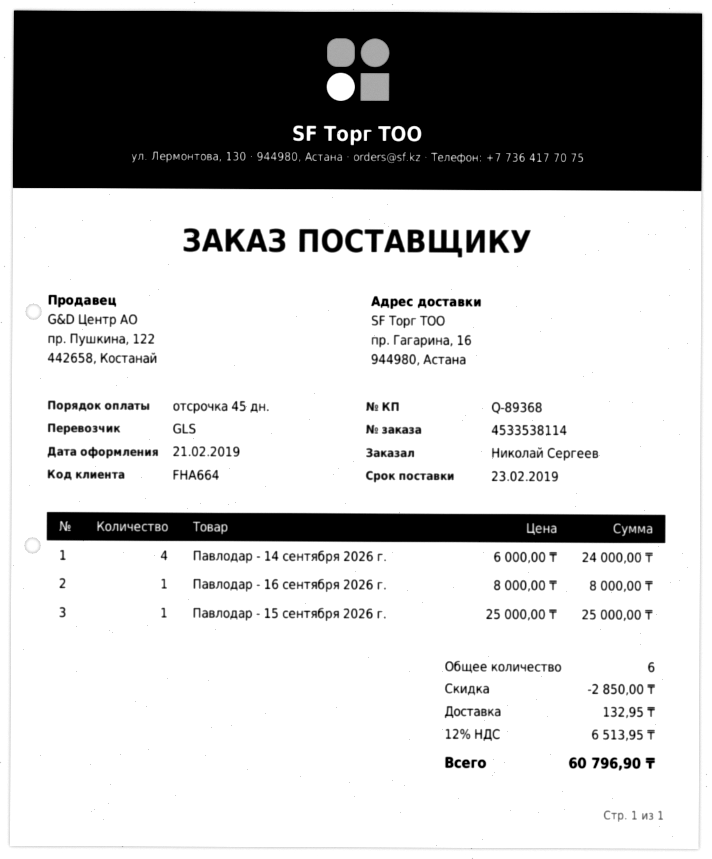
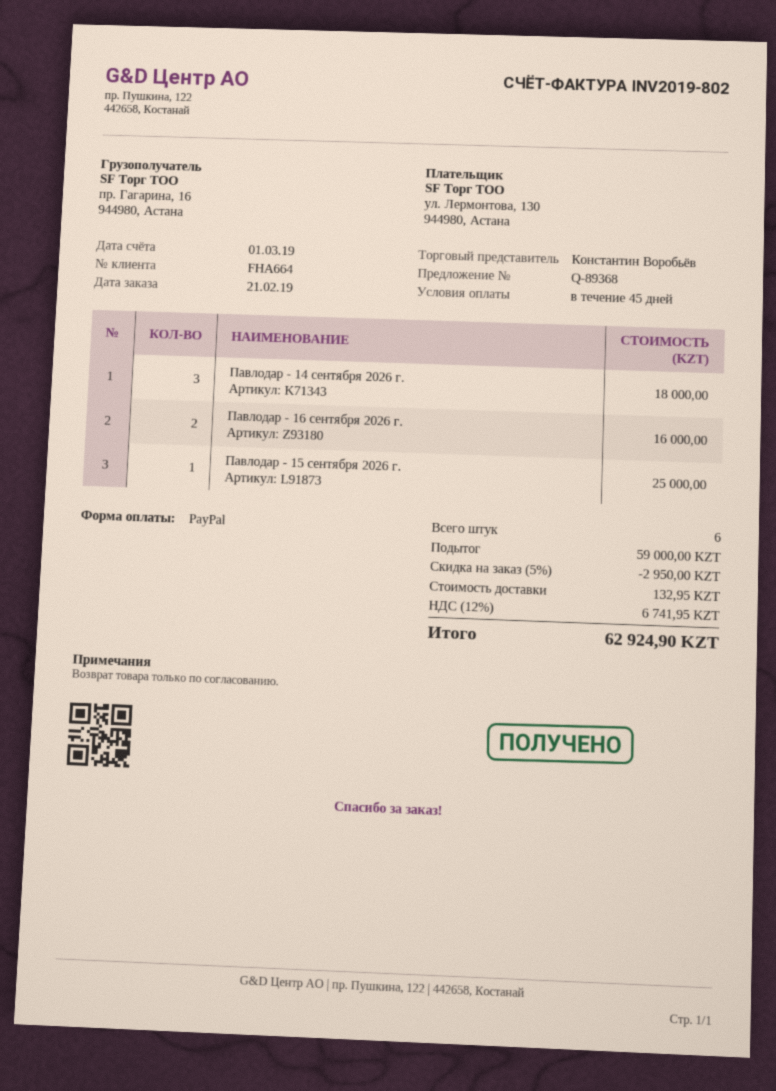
Павлодар - 14 сентября 2026 г.: 4 for 24000.00 -> 3 for 18000.00
Павлодар - 16 сентября 2026 г.: 1 for 8000.00 -> 2 for 16000.00
discount: 2850.00 -> 2950.00
tax: 12% = 6513.95 -> 12% = 6741.95
total: 60796.90 -> 62924.90

